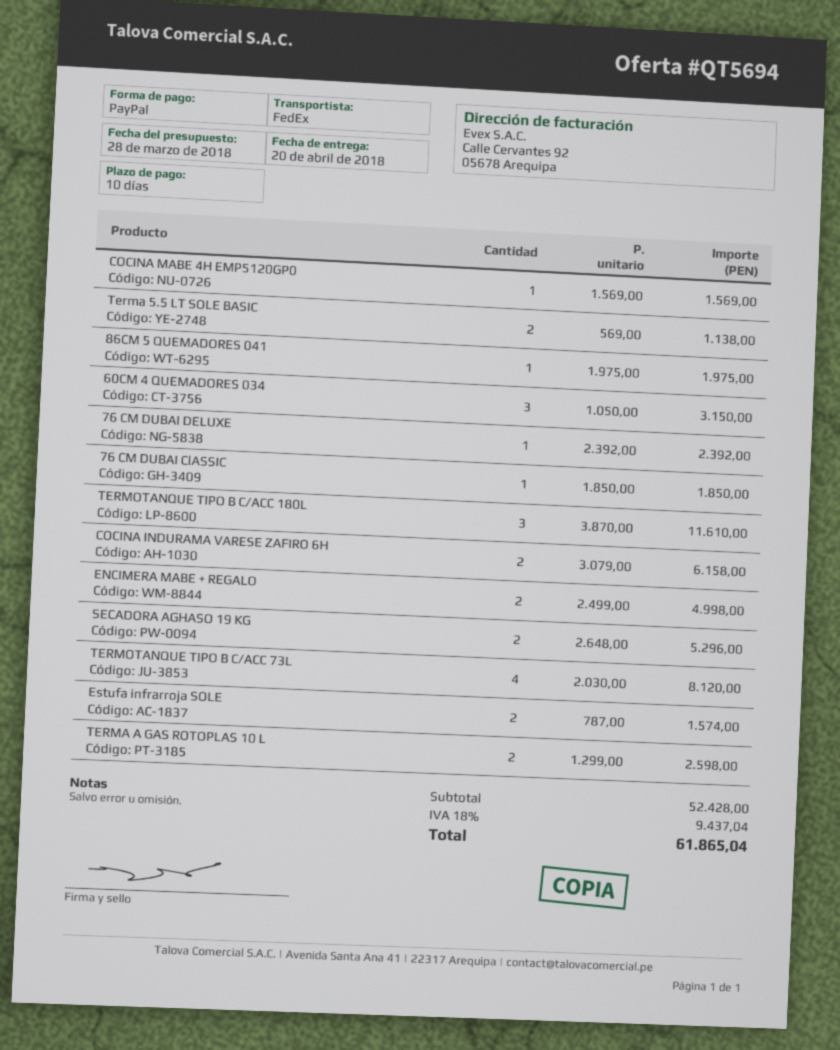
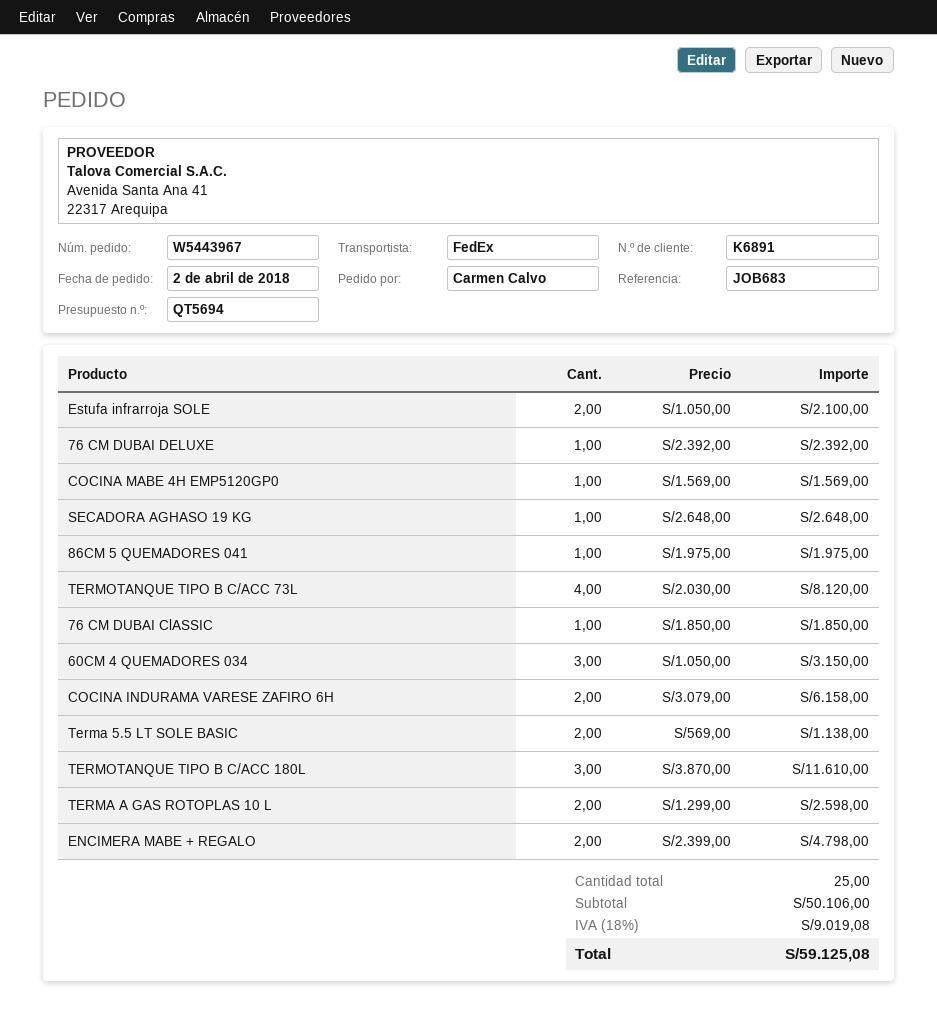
ENCIMERA MABE + REGALO: 2 x 2499.00 = 4998.00 -> 2 x 2399.00 = 4798.00
SECADORA AGHASO 19 KG: 2 x 2648.00 = 5296.00 -> 1 x 2648.00 = 2648.00
Estufa infrarroja SOLE: 2 x 787.00 = 1574.00 -> 2 x 1050.00 = 2100.00
subtotal: 52428.00 -> 50106.00
tax: 18% = 9437.04 -> 18% = 9019.08
total: 61865.04 -> 59125.08

